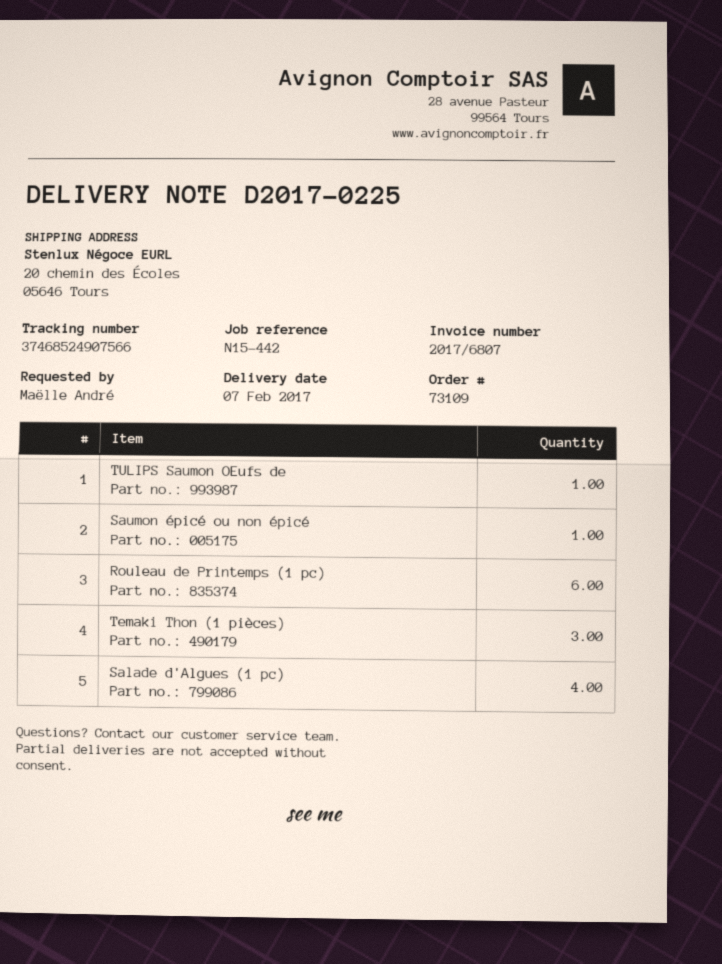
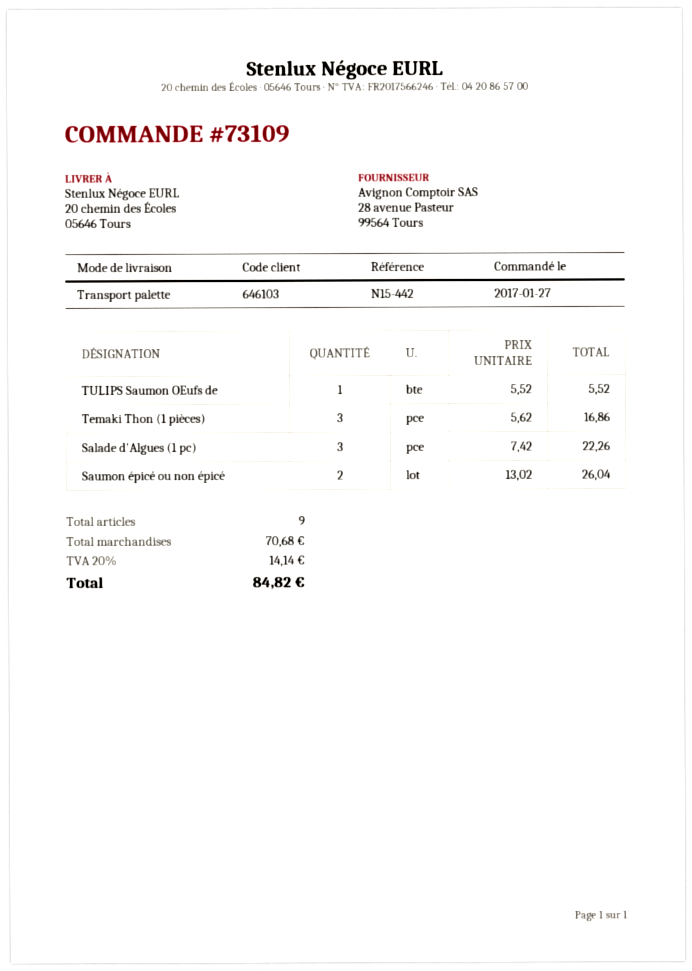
Saumon épicé ou non épicé: 1 -> 2
Rouleau de Printemps (1 pc): 6 -> none
Salade d'Algues (1 pc): 4 -> 3

